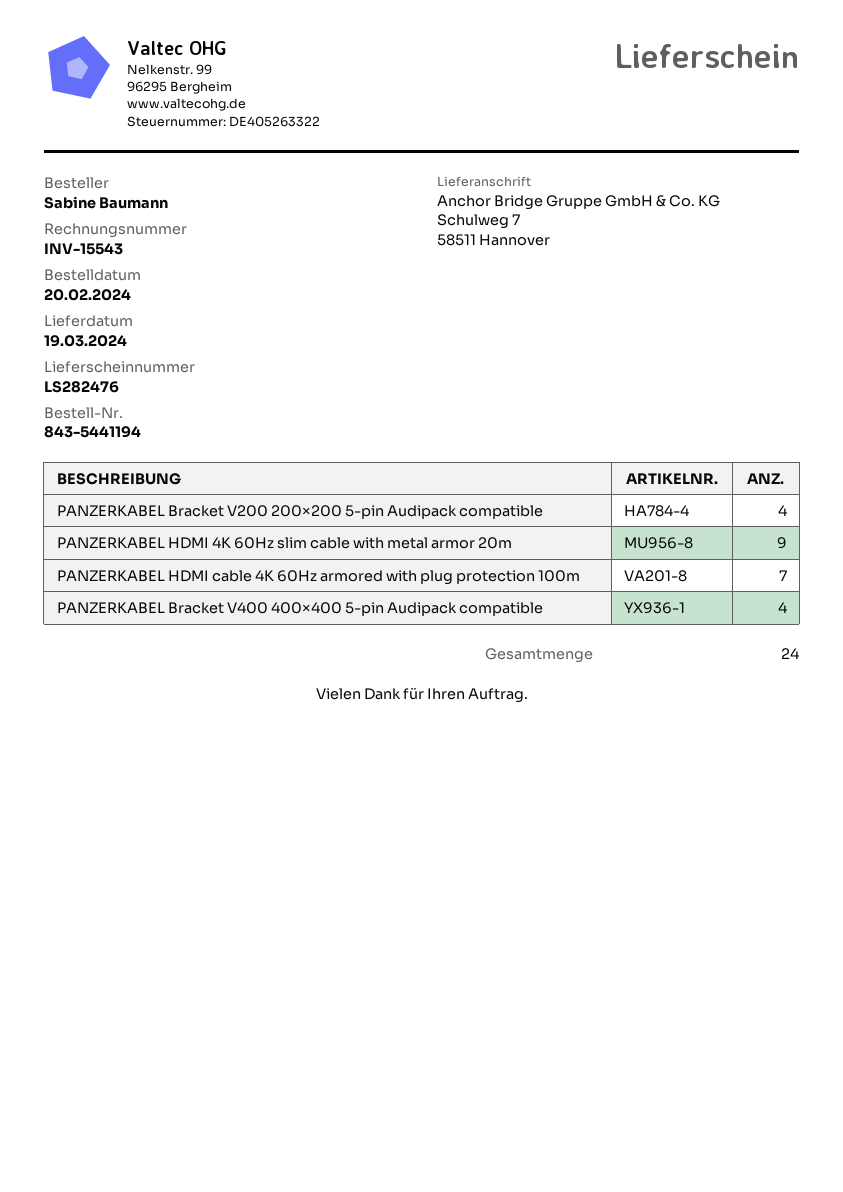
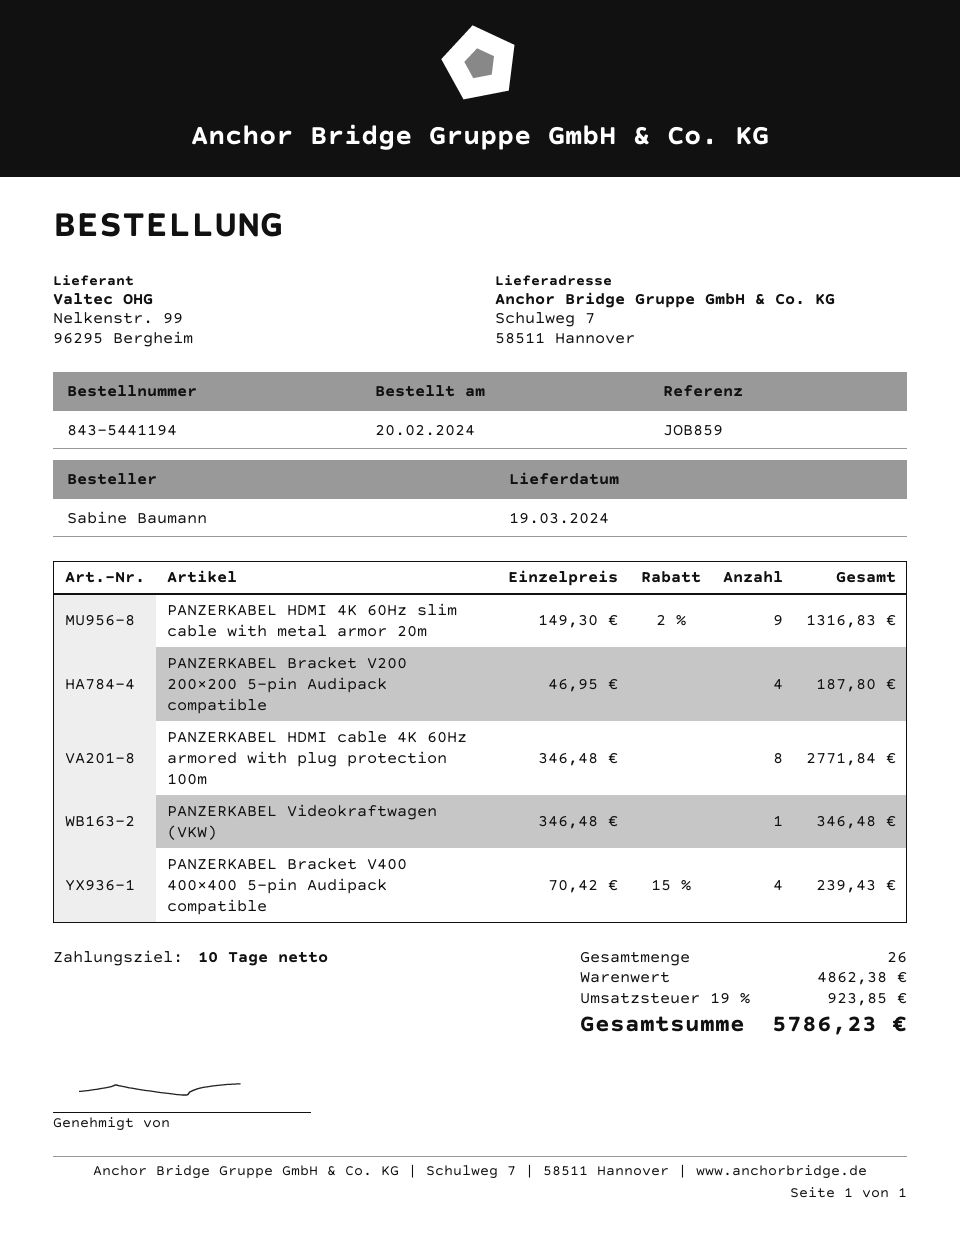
PANZERKABEL HDMI cable 4K 60Hz armored with plug protection 100m: 7 -> 8
PANZERKABEL Videokraftwagen (VKW): none -> 1
total quantity: 24 -> 26

